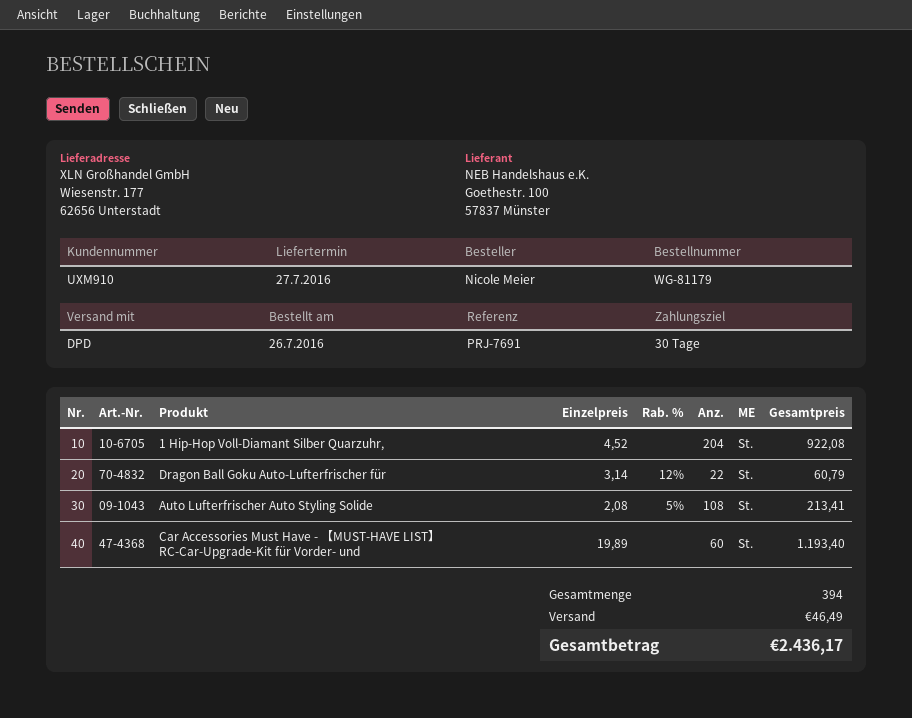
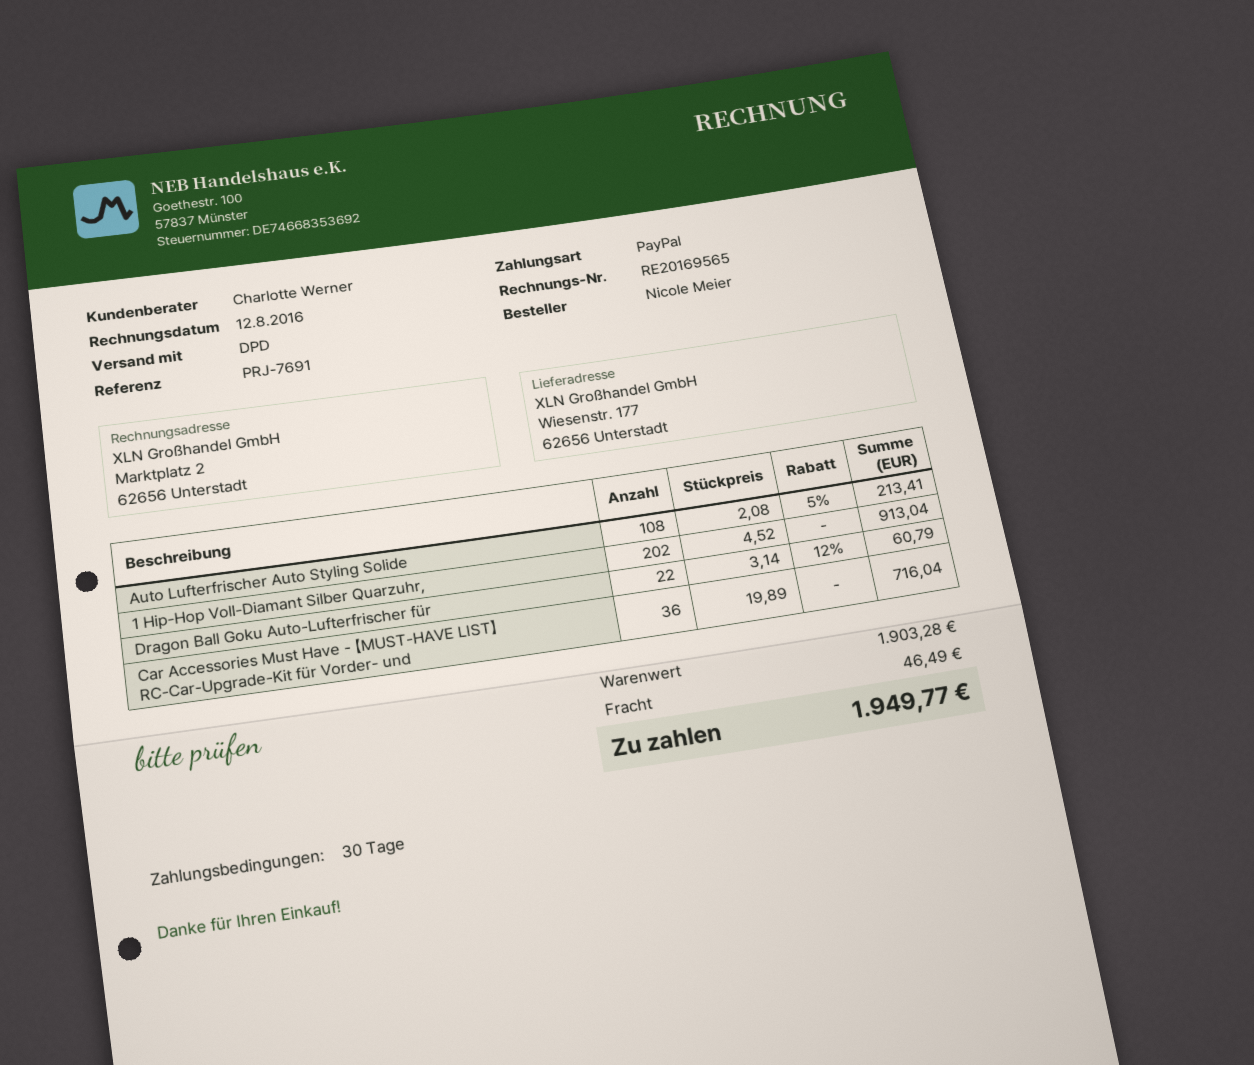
1 Hip-Hop Voll-Diamant Silber Quarzuhr,: 204 x 4.52 = 922.08 -> 202 x 4.52 = 913.04
Car Accessories Must Have - 【MUST-HAVE LIST】 RC-Car-Upgrade-Kit für Vorder- und: 60 x 19.89 = 1193.40 -> 36 x 19.89 = 716.04
total: 2436.17 -> 1949.77

